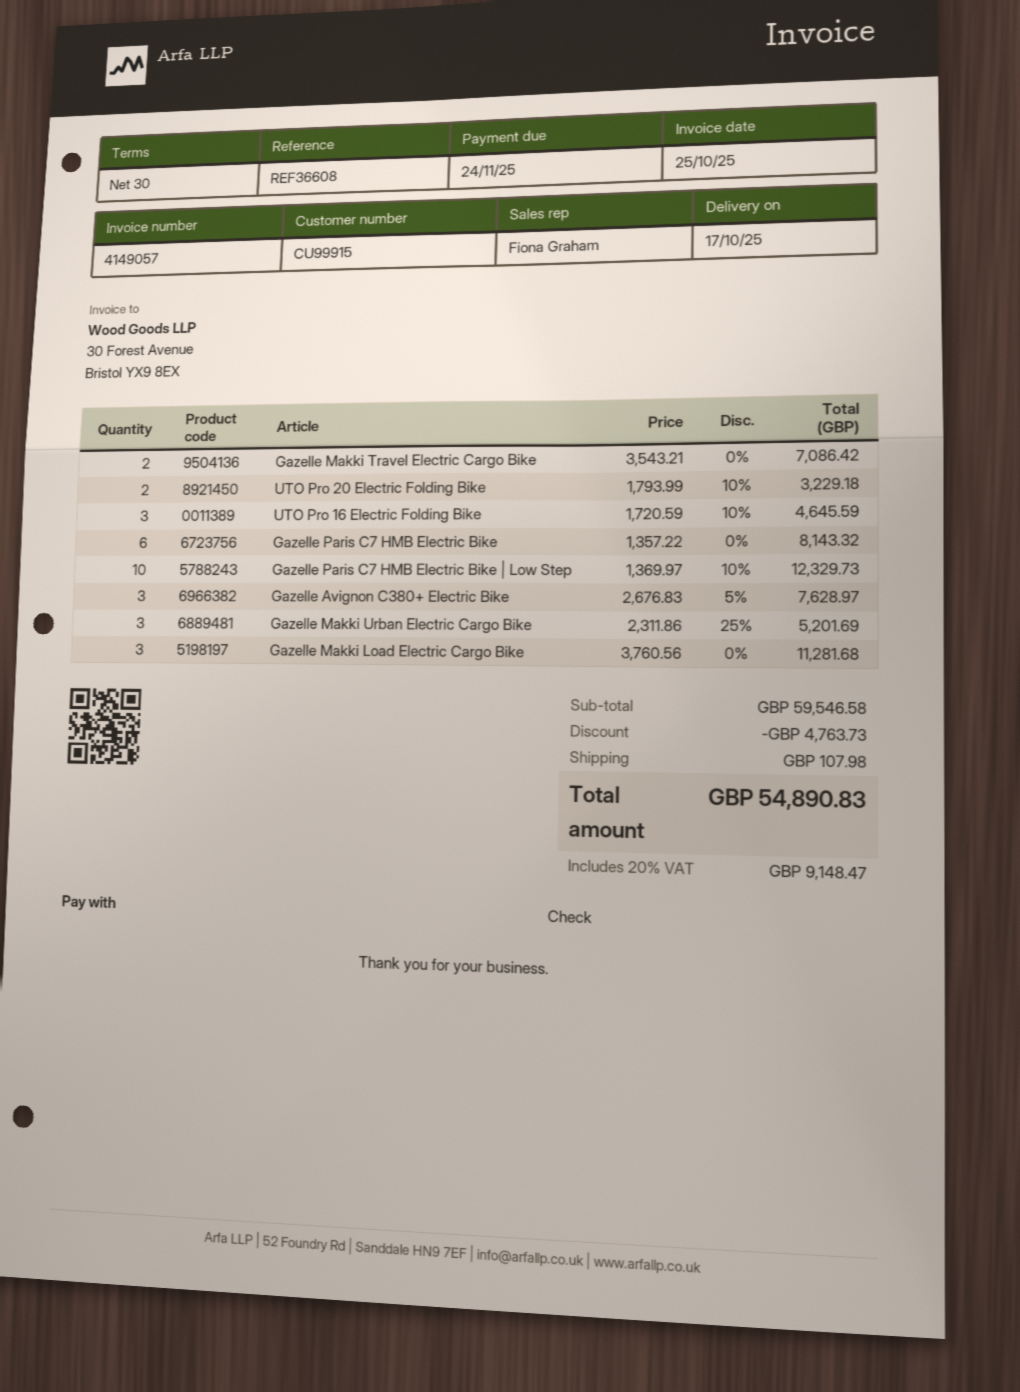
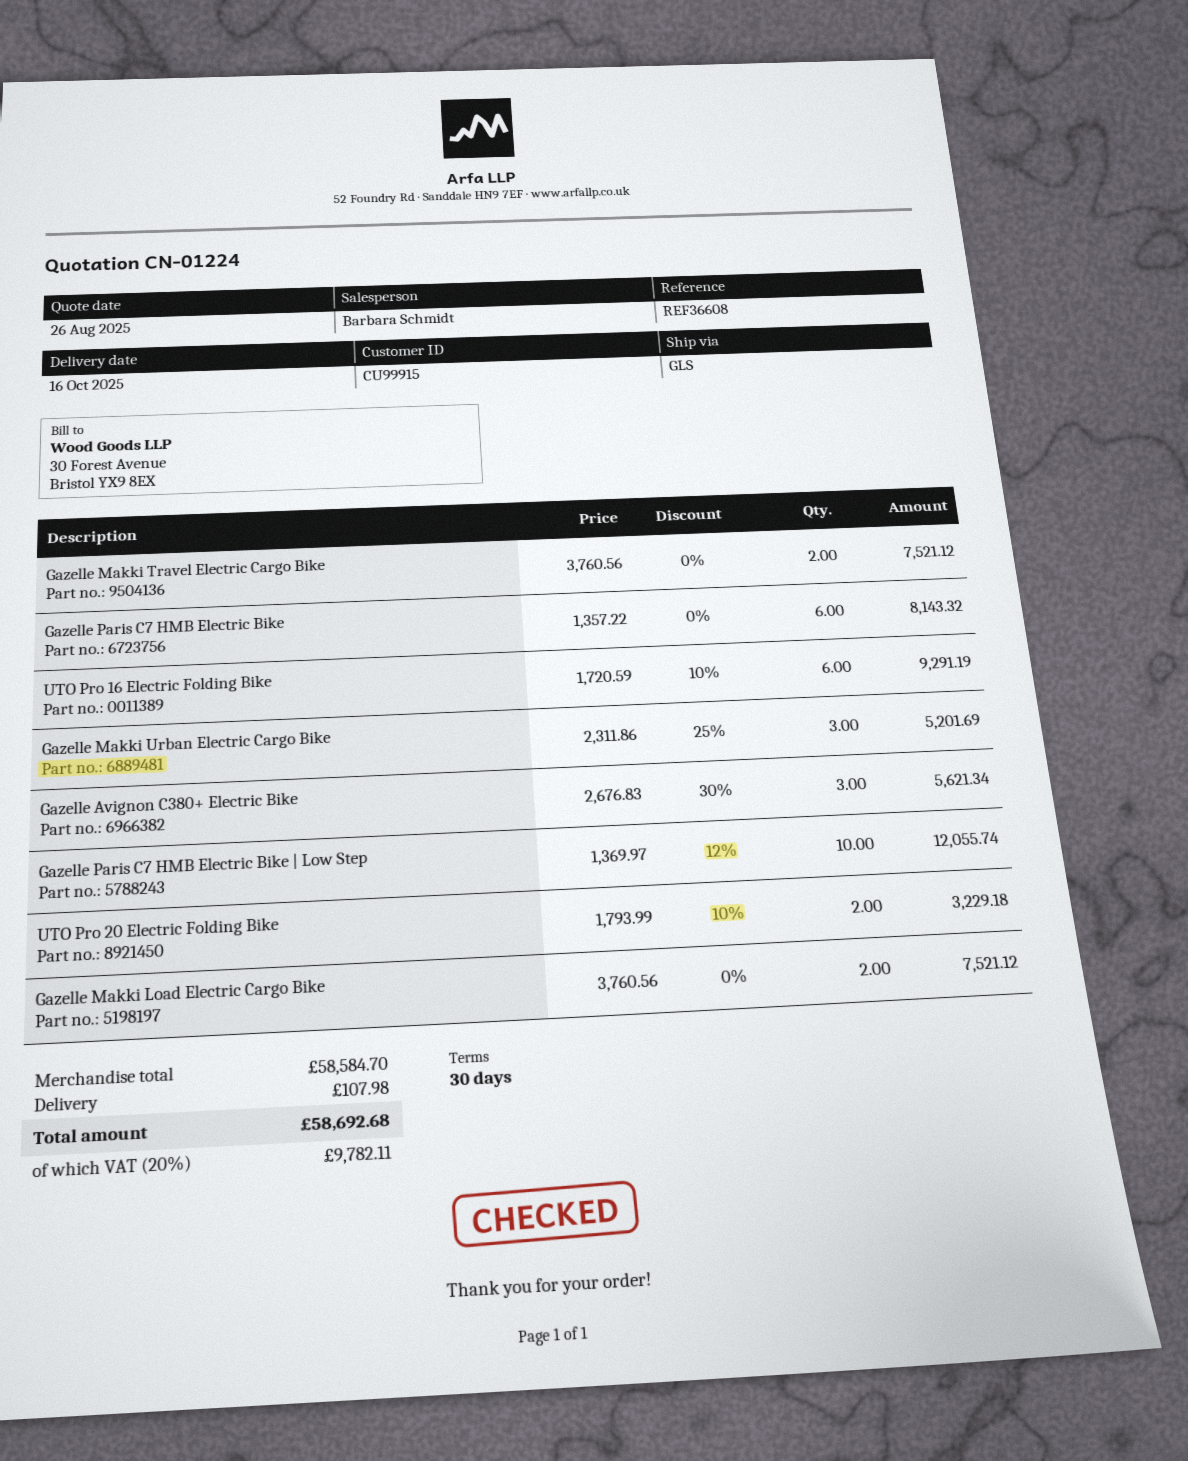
delivery date: 2025-10-17 -> 2025-10-16
sales rep: Fiona Graham -> Barbara Schmidt
Gazelle Makki Travel Electric Cargo Bike: 2 x 3543.21 = 7086.42 -> 2 x 3760.56 = 7521.12
UTO Pro 16 Electric Folding Bike: 3 x 1720.59 - 10% = 4645.59 -> 6 x 1720.59 - 10% = 9291.19
Gazelle Paris C7 HMB Electric Bike | Low Step: 10 x 1369.97 - 10% = 12329.73 -> 10 x 1369.97 - 12% = 12055.74
Gazelle Avignon C380+ Electric Bike: 3 x 2676.83 - 5% = 7628.97 -> 3 x 2676.83 - 30% = 5621.34
Gazelle Makki Load Electric Cargo Bike: 3 x 3760.56 = 11281.68 -> 2 x 3760.56 = 7521.12
subtotal: 59546.58 -> 58584.70
discount: 4763.73 -> none
tax: 20% = 9148.47 -> 20% = 9782.11
total: 54890.83 -> 58692.68

